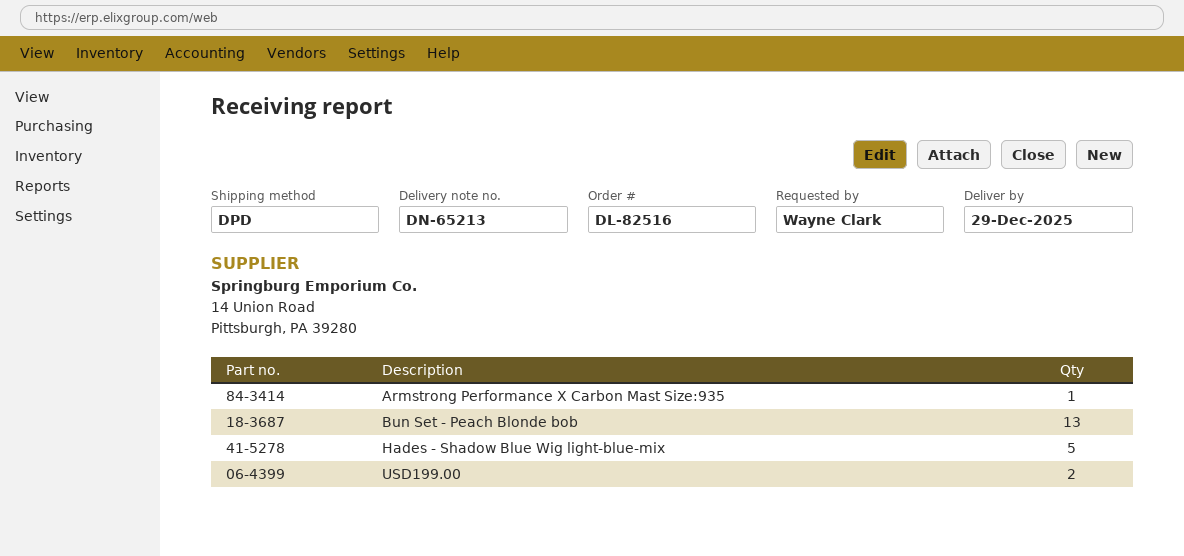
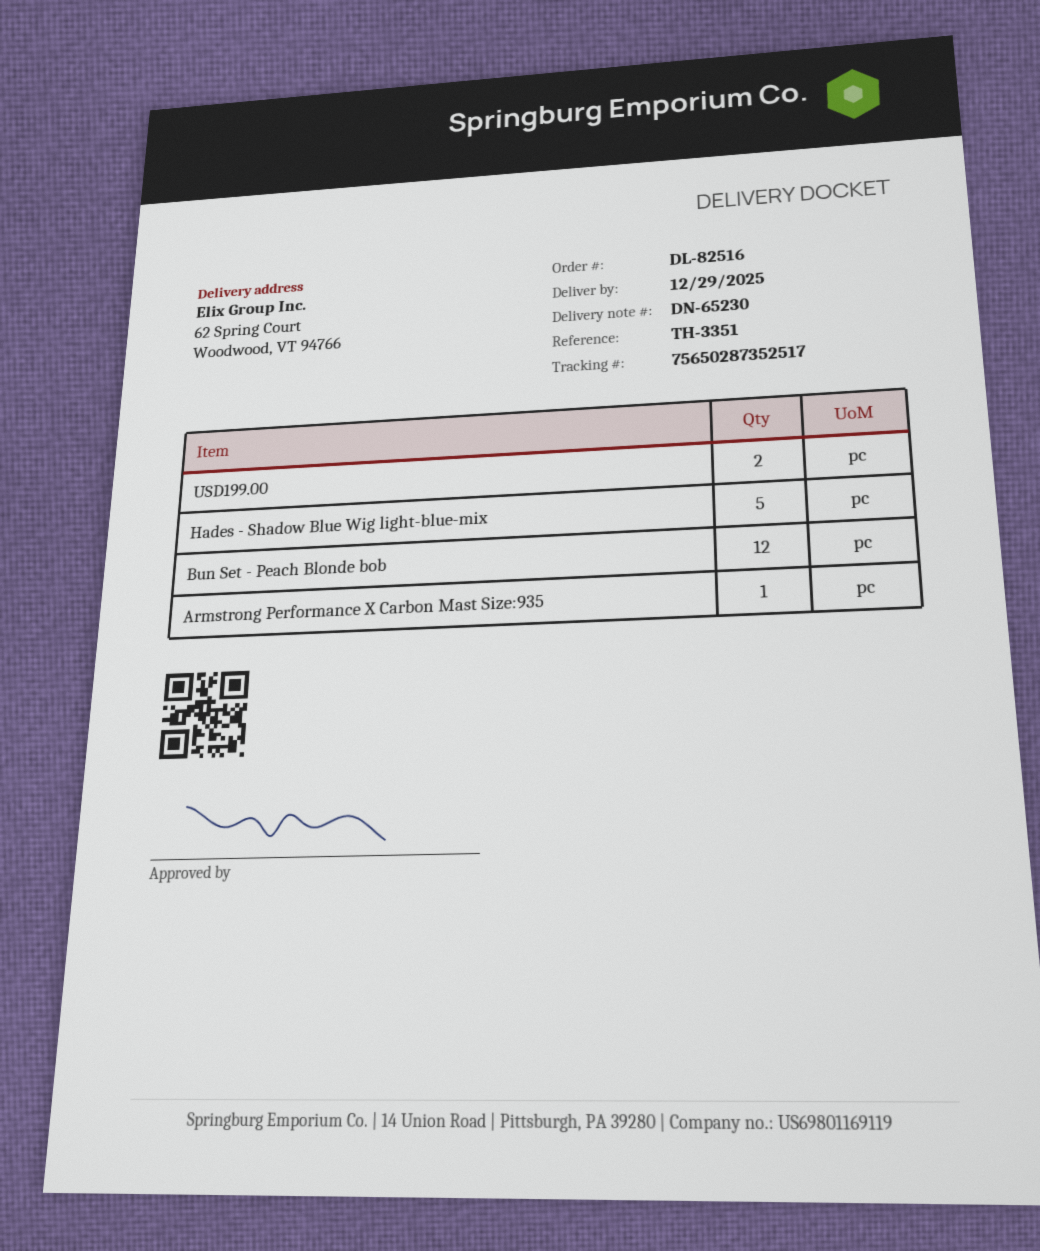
delivery note number: DN-65213 -> DN-65230
Bun Set - Peach Blonde bob: 13 -> 12

